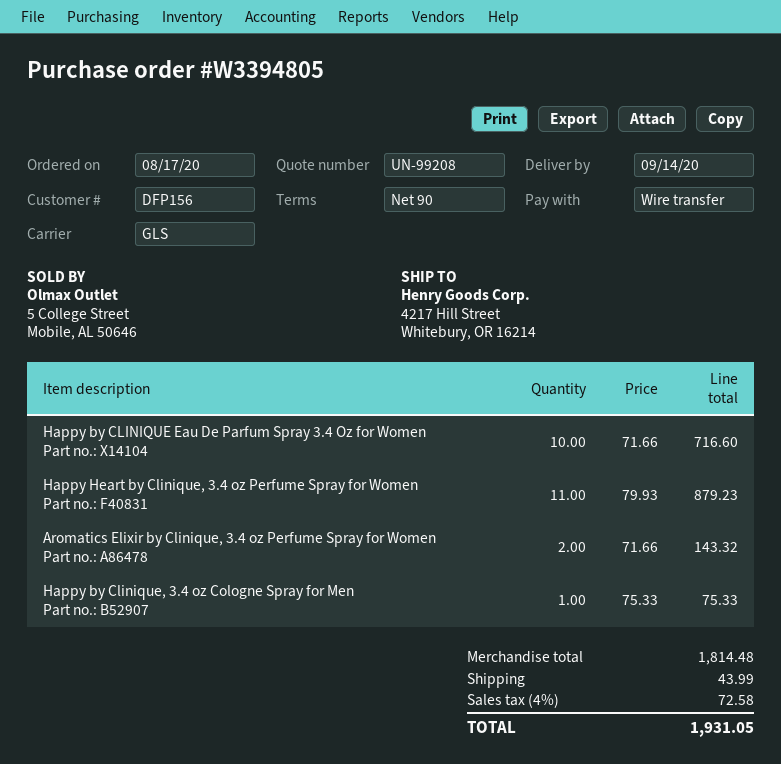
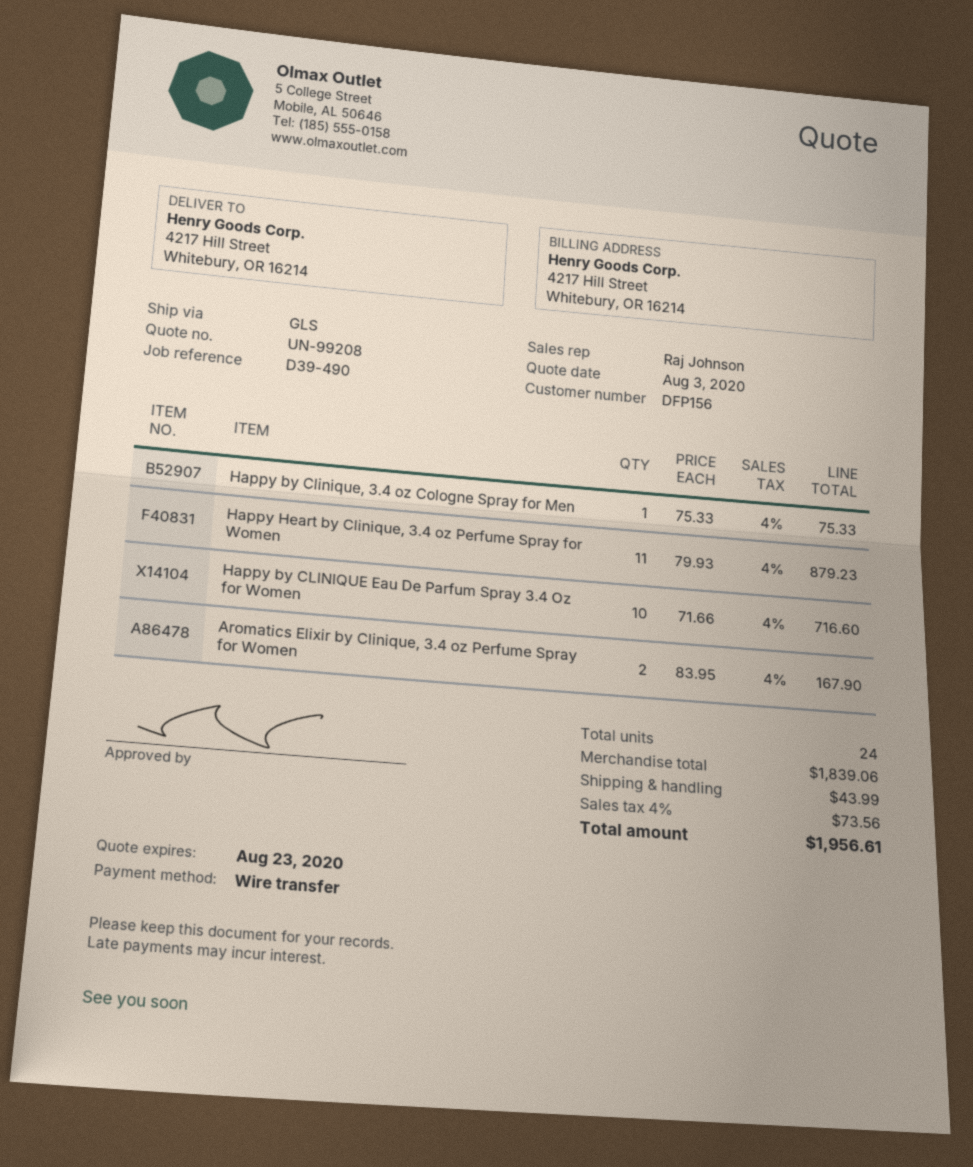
Aromatics Elixir by Clinique, 3.4 oz Perfume Spray for Women: 2 x 71.66 = 143.32 -> 2 x 83.95 = 167.90
subtotal: 1814.48 -> 1839.06
tax: 4% = 72.58 -> 4% = 73.56
total: 1931.05 -> 1956.61

